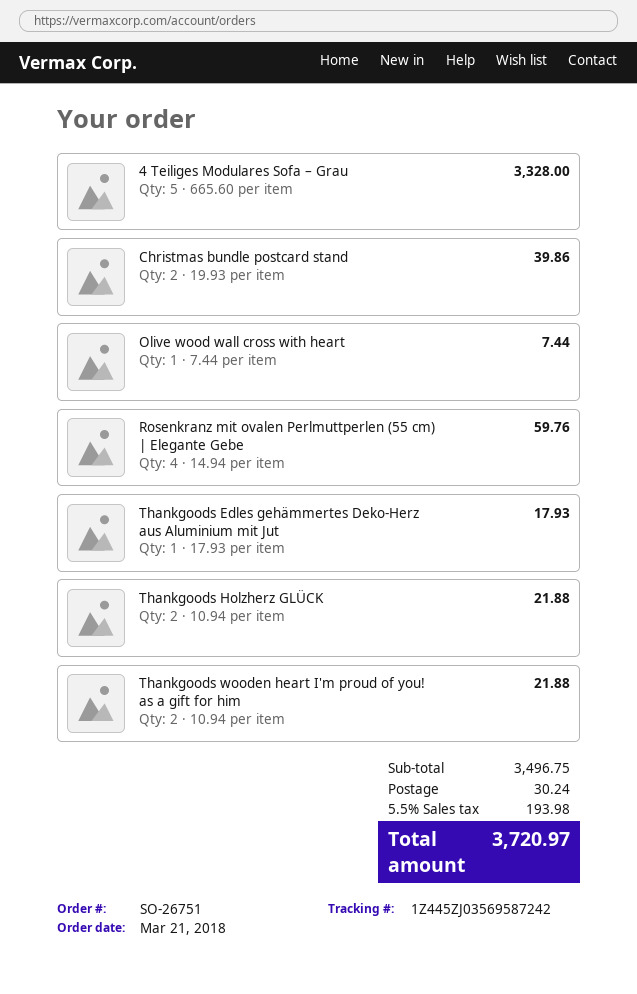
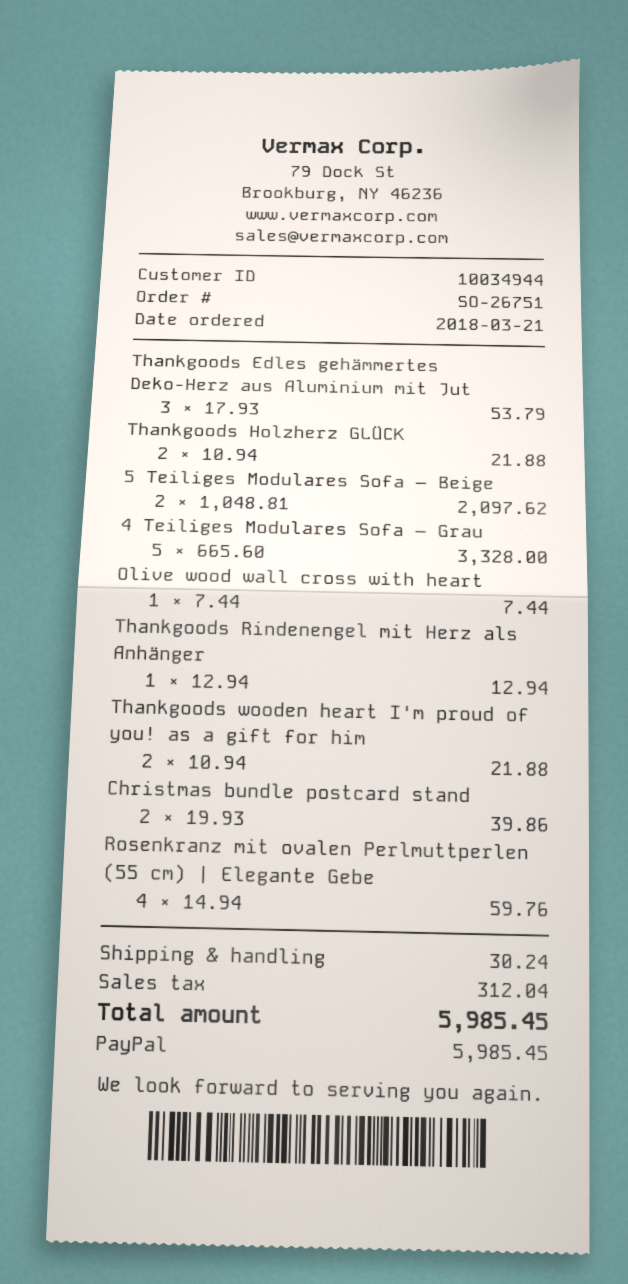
Thankgoods Edles gehämmertes Deko-Herz aus Aluminium mit Jut: 1 x 17.93 = 17.93 -> 3 x 17.93 = 53.79
5 Teiliges Modulares Sofa – Beige: none -> 2 x 1048.81 = 2097.62
Thankgoods Rindenengel mit Herz als Anhänger: none -> 1 x 12.94 = 12.94
tax: 193.98 -> 312.04
total: 3720.97 -> 5985.45

